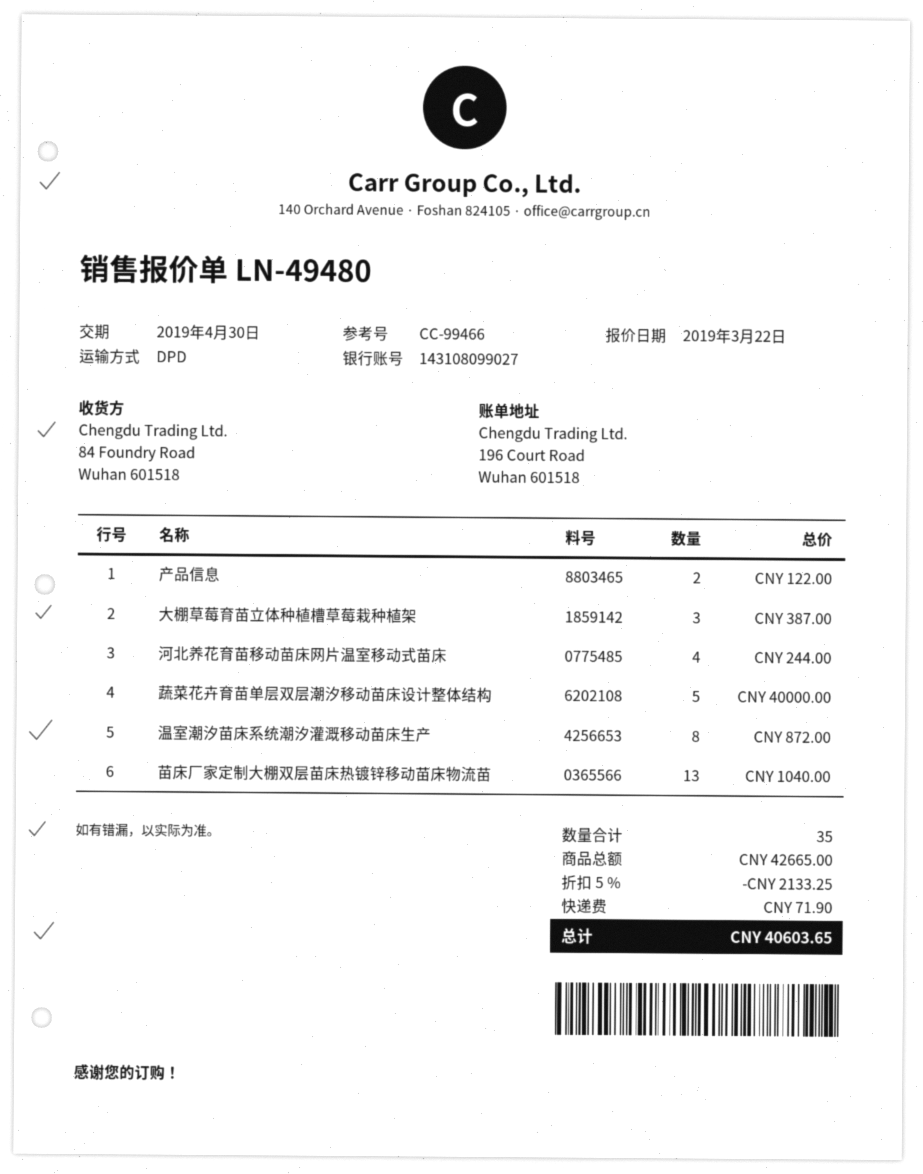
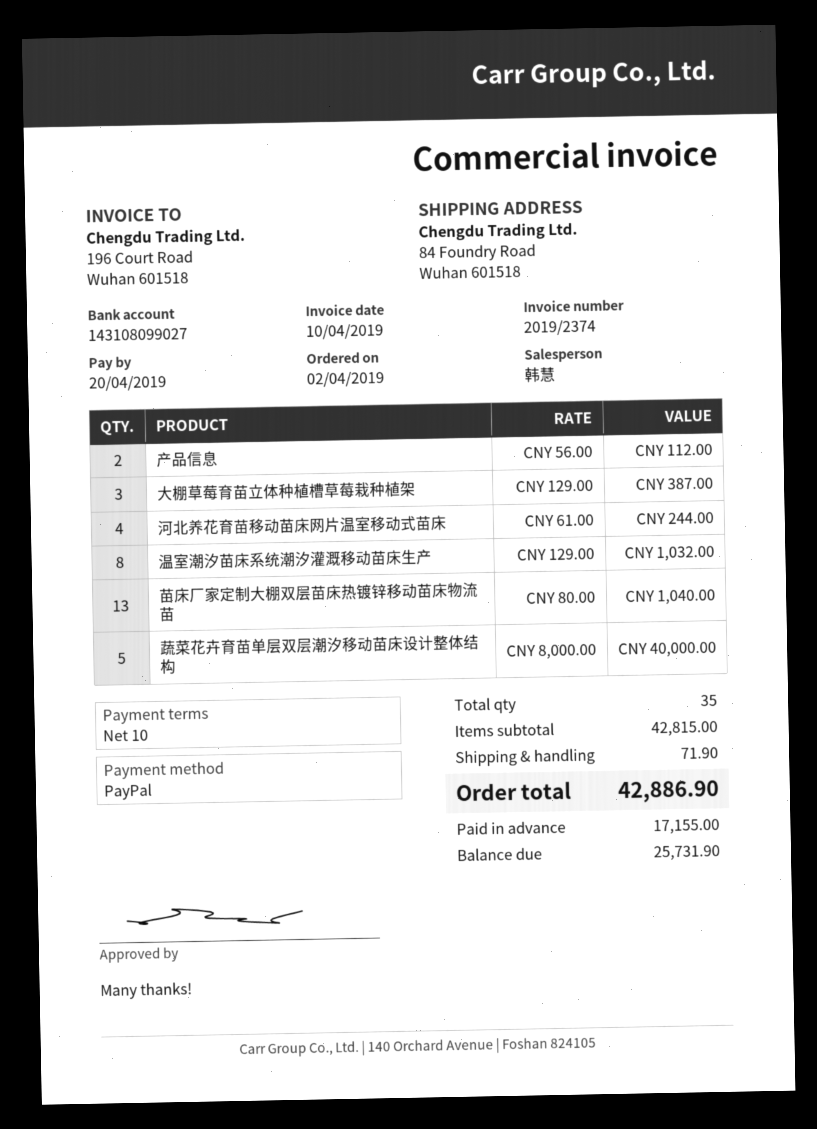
产品信息: 2 for 122.00 -> 2 for 112.00
温室潮汐苗床系统潮汐灌溉移动苗床生产: 8 for 872.00 -> 8 for 1032.00
subtotal: 42665.00 -> 42815.00
discount: 5% = 2133.25 -> none
total: 40603.65 -> 42886.90

